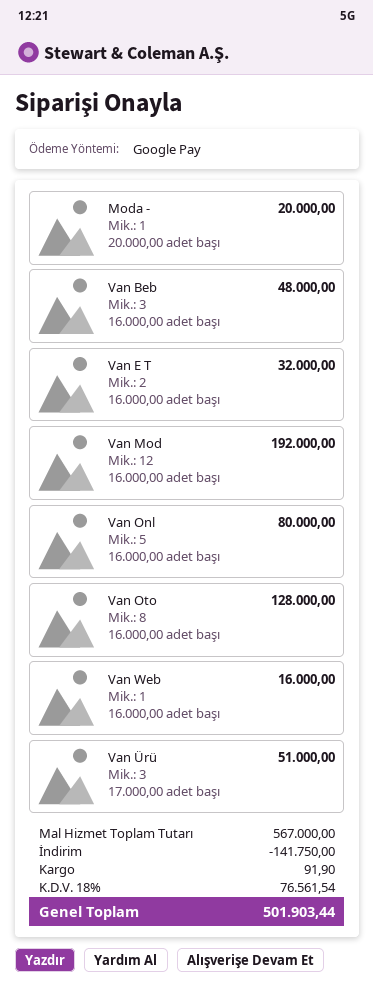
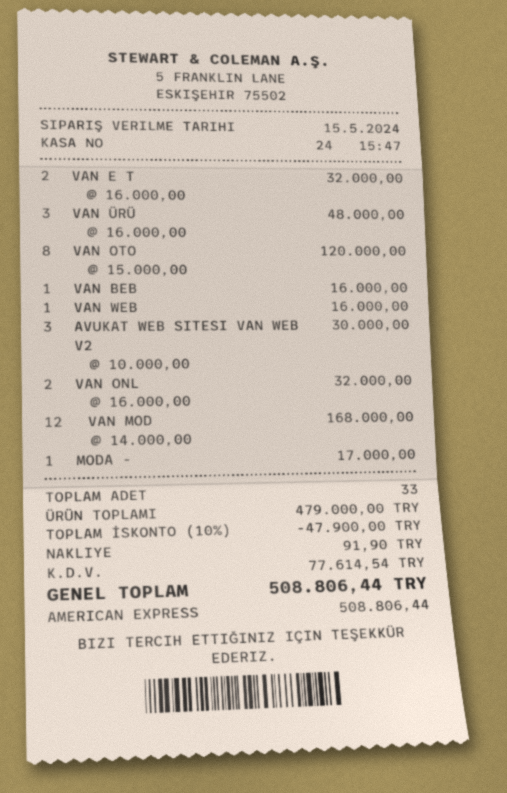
payment method: Google Pay -> American Express
Moda -: 1 x 20000.00 = 20000.00 -> 1 x 17000.00 = 17000.00
Van Beb: 3 x 16000.00 = 48000.00 -> 1 x 16000.00 = 16000.00
Van Mod: 12 x 16000.00 = 192000.00 -> 12 x 14000.00 = 168000.00
Van Onl: 5 x 16000.00 = 80000.00 -> 2 x 16000.00 = 32000.00
Van Oto: 8 x 16000.00 = 128000.00 -> 8 x 15000.00 = 120000.00
Van Ürü: 3 x 17000.00 = 51000.00 -> 3 x 16000.00 = 48000.00
AVUKAT WEB SITESI VAN WEB V2: none -> 3 x 10000.00 = 30000.00
subtotal: 567000.00 -> 479000.00
discount: 141750.00 -> 47900.00
tax: 76561.54 -> 77614.54
total: 501903.44 -> 508806.44

